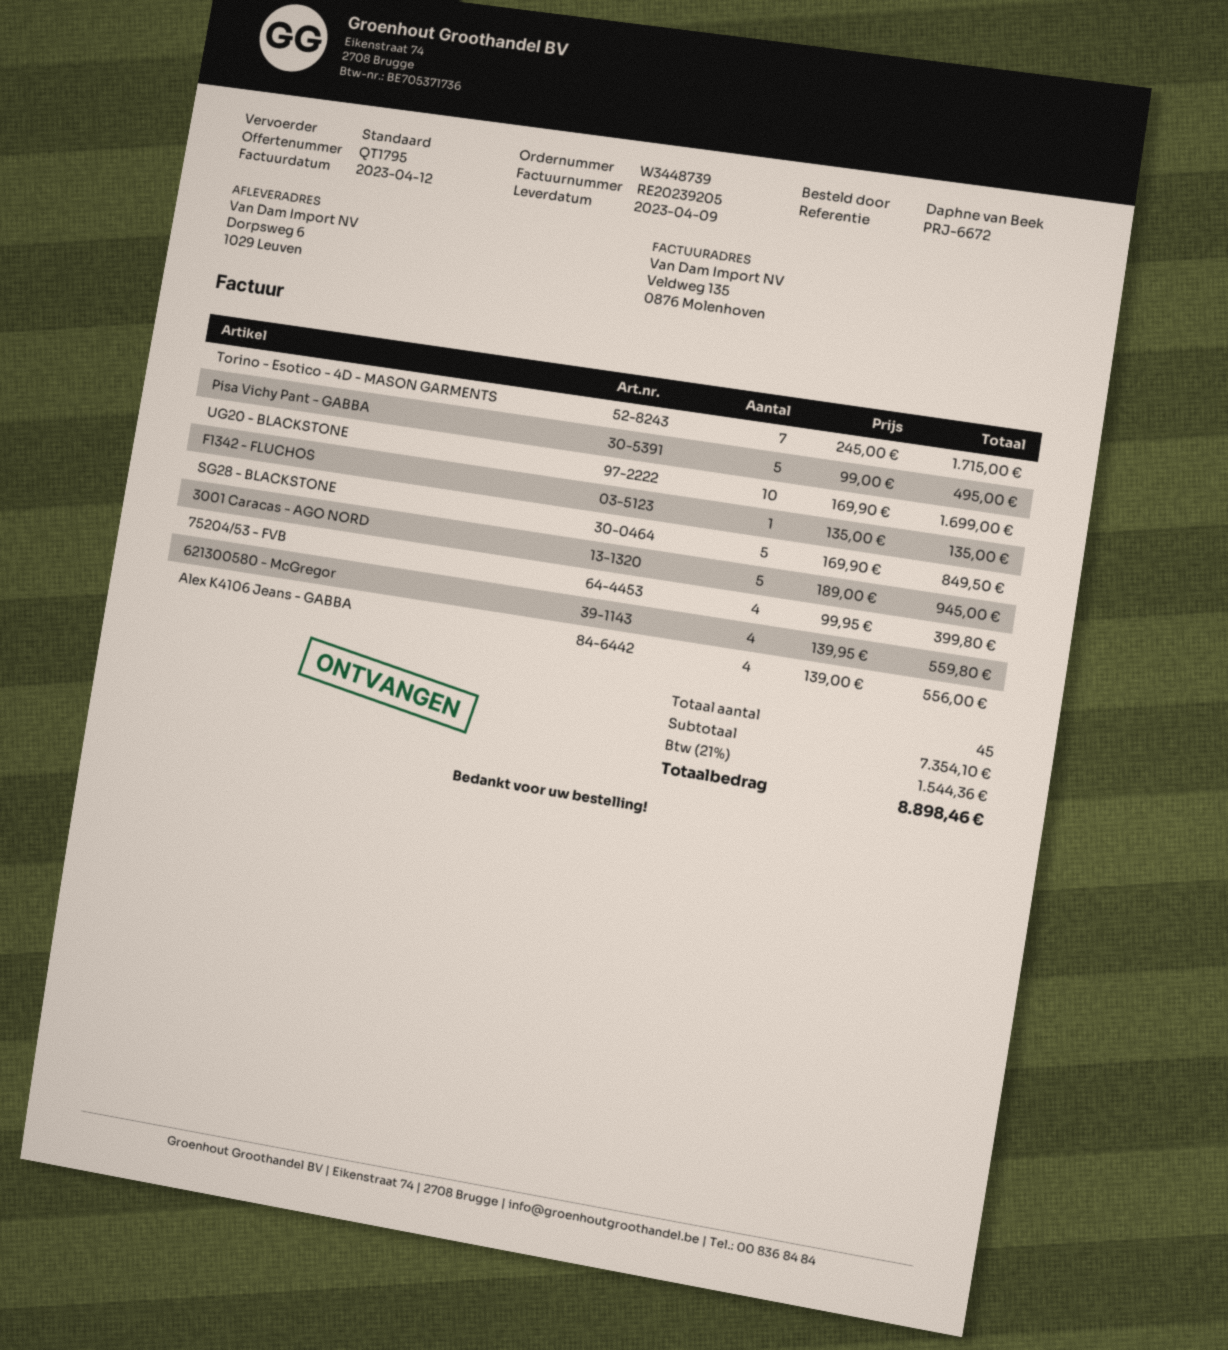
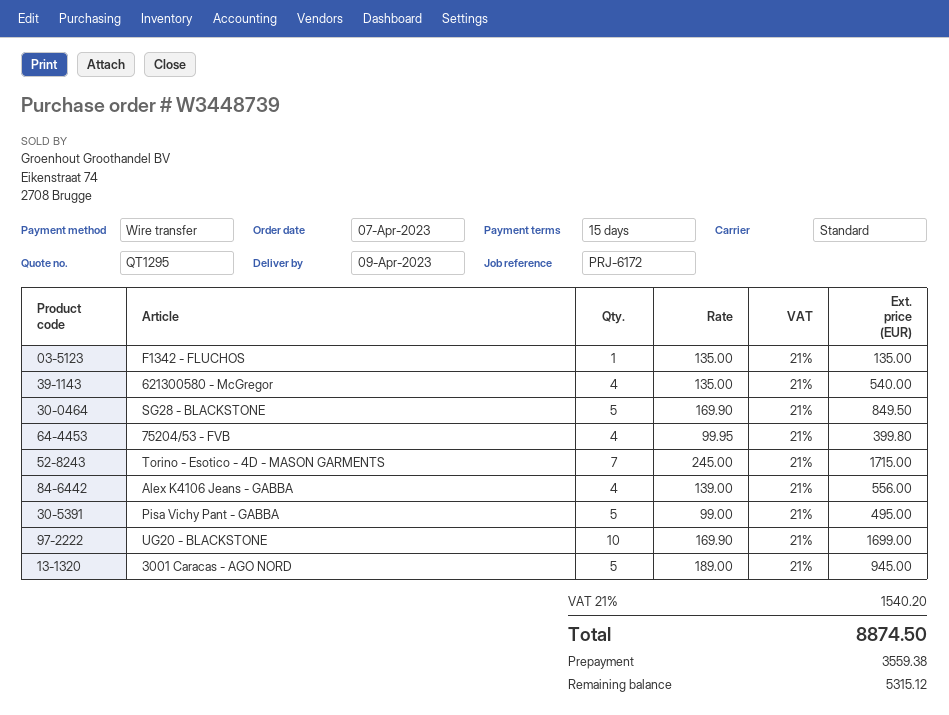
quote number: QT1795 -> QT1295
reference: PRJ-6672 -> PRJ-6172
621300580 - McGregor: 4 x 139.95 = 559.80 -> 4 x 135.00 = 540.00
tax: 21% = 1544.36 -> 21% = 1540.20
total: 8898.46 -> 8874.50

